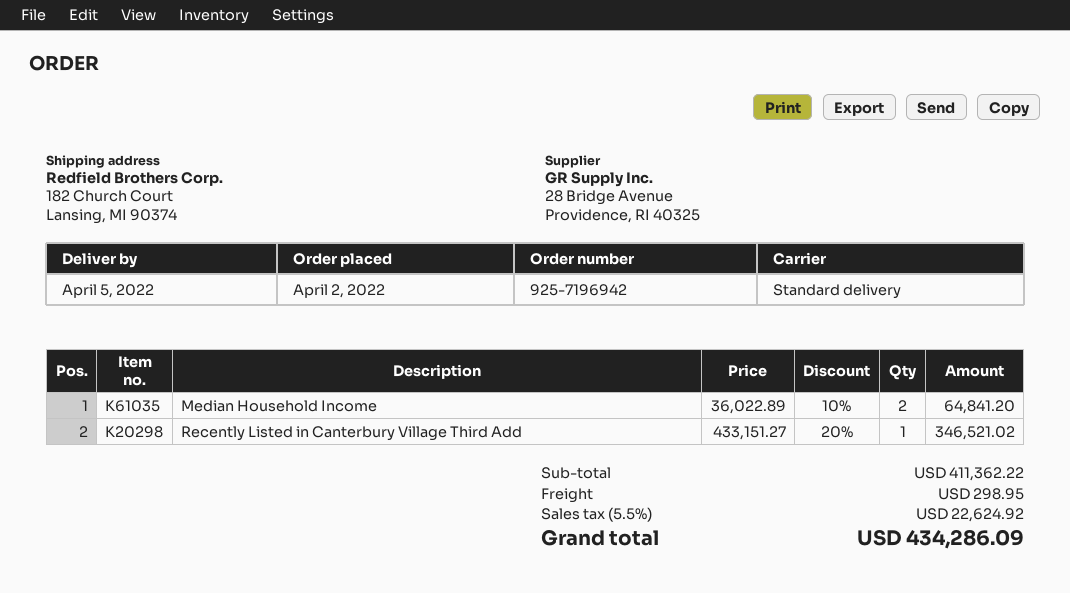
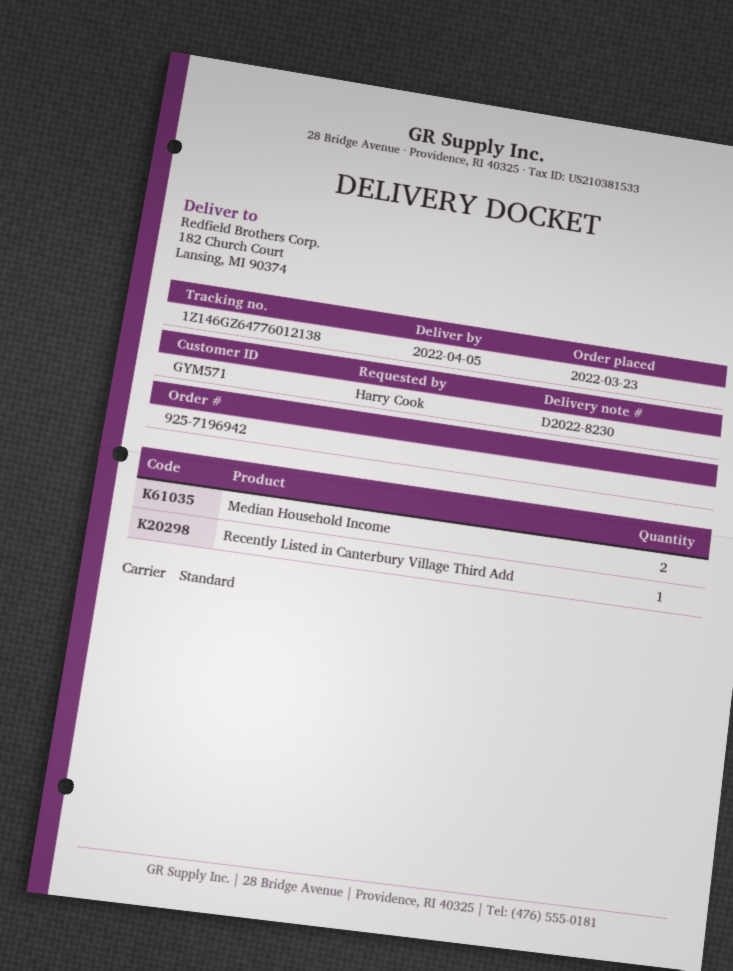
order date: 2022-04-02 -> 2022-03-23

